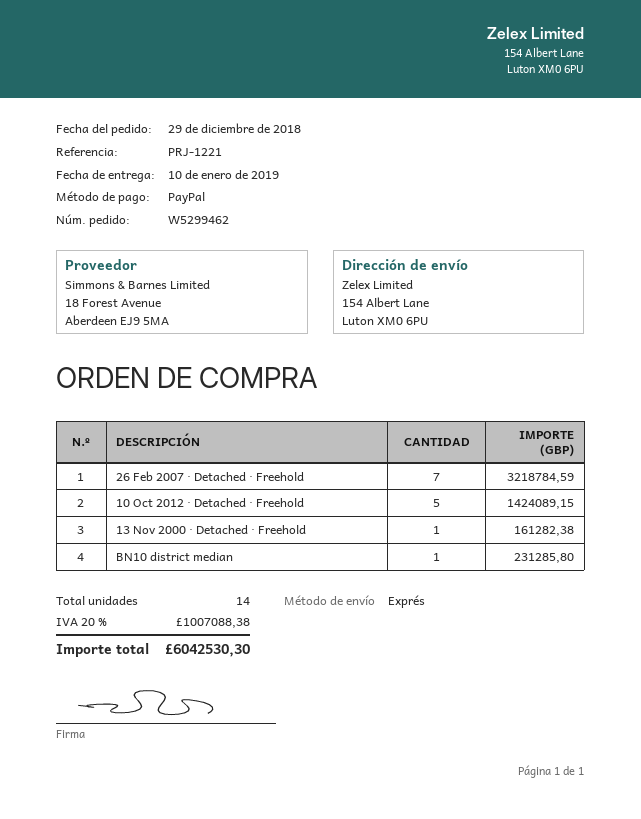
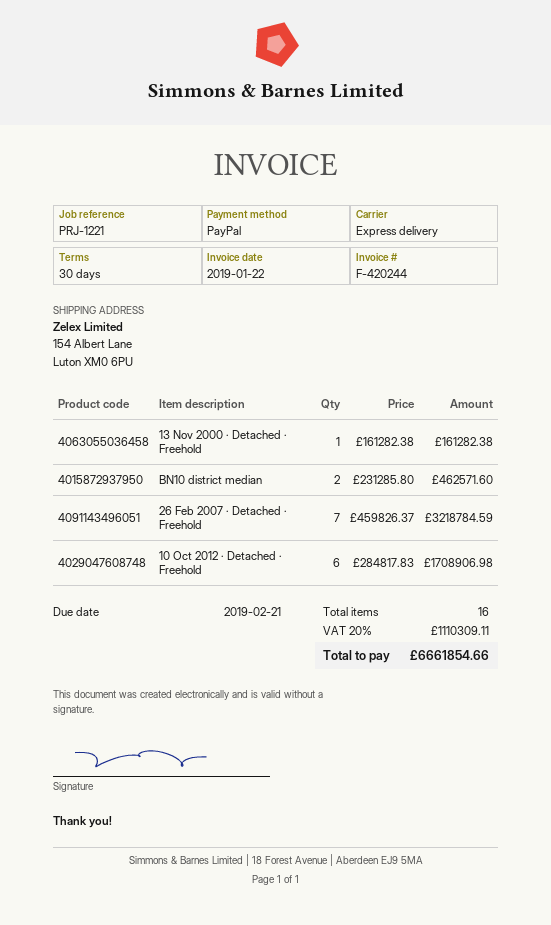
10 Oct 2012 · Detached · Freehold: 5 for 1424089.15 -> 6 for 1708906.98
BN10 district median: 1 for 231285.80 -> 2 for 462571.60
total quantity: 14 -> 16
tax: 20% = 1007088.38 -> 20% = 1110309.11
total: 6042530.30 -> 6661854.66

